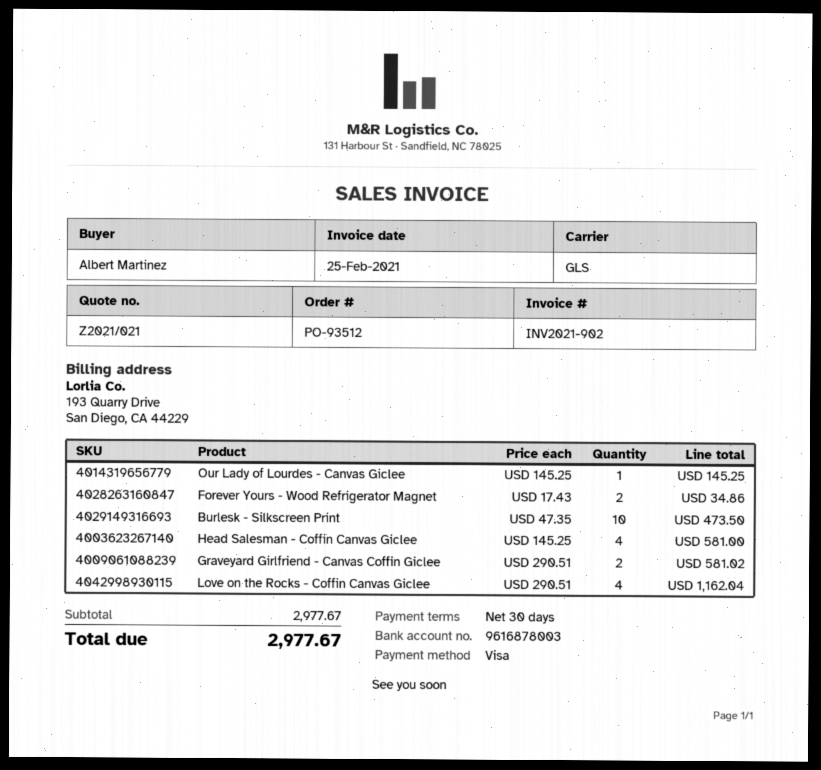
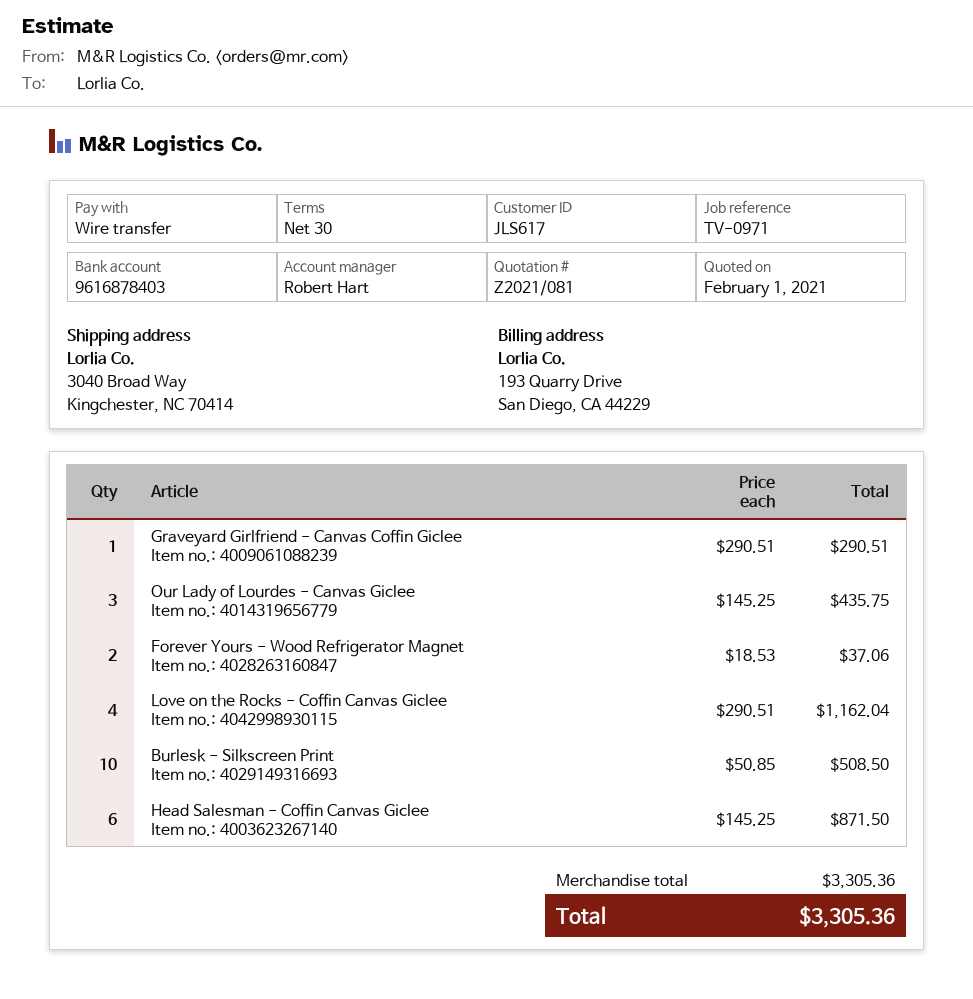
quote number: Z2021/021 -> Z2021/081
payment method: Visa -> bank transfer
bank account: 9616878003 -> 9616878403
Our Lady of Lourdes - Canvas Giclee: 1 x 145.25 = 145.25 -> 3 x 145.25 = 435.75
Forever Yours - Wood Refrigerator Magnet: 2 x 17.43 = 34.86 -> 2 x 18.53 = 37.06
Burlesk - Silkscreen Print: 10 x 47.35 = 473.50 -> 10 x 50.85 = 508.50
Head Salesman - Coffin Canvas Giclee: 4 x 145.25 = 581.00 -> 6 x 145.25 = 871.50
Graveyard Girlfriend - Canvas Coffin Giclee: 2 x 290.51 = 581.02 -> 1 x 290.51 = 290.51
subtotal: 2977.67 -> 3305.36
total: 2977.67 -> 3305.36

